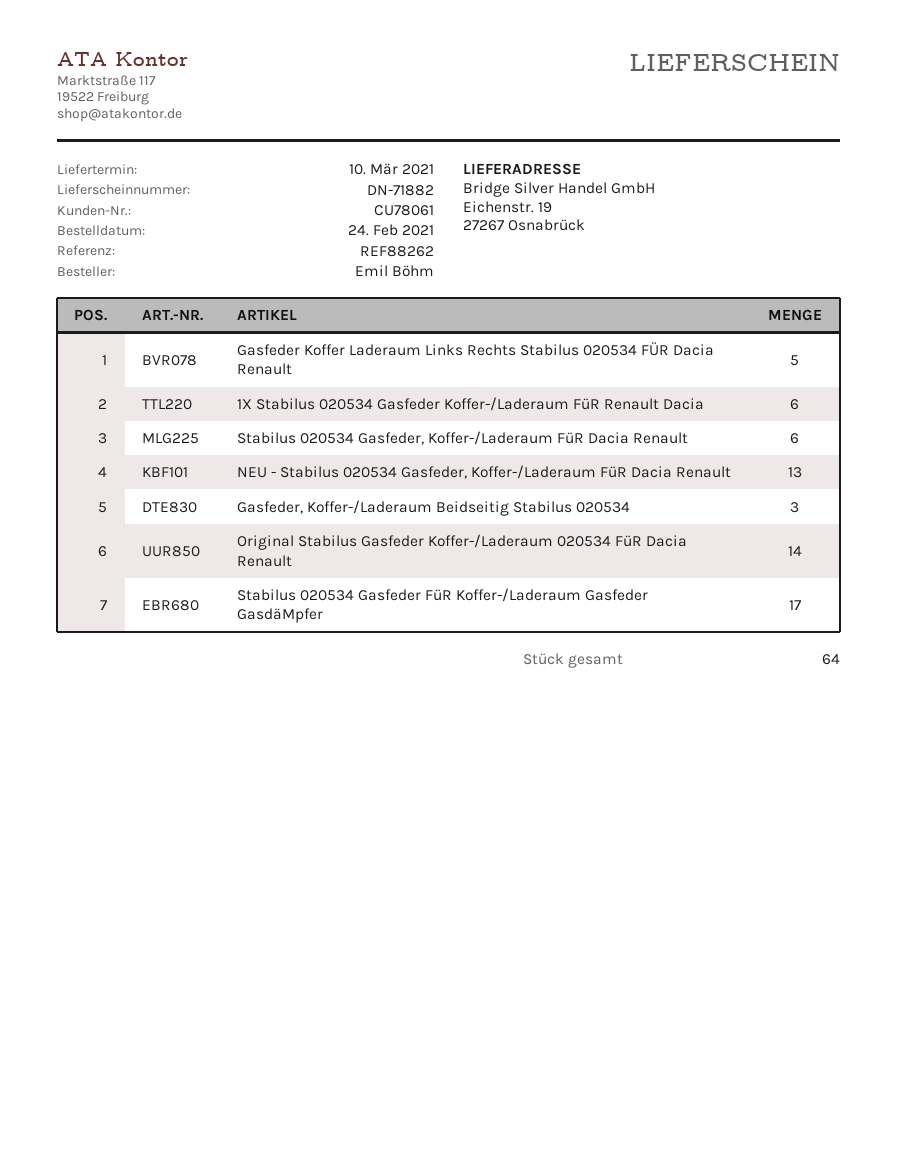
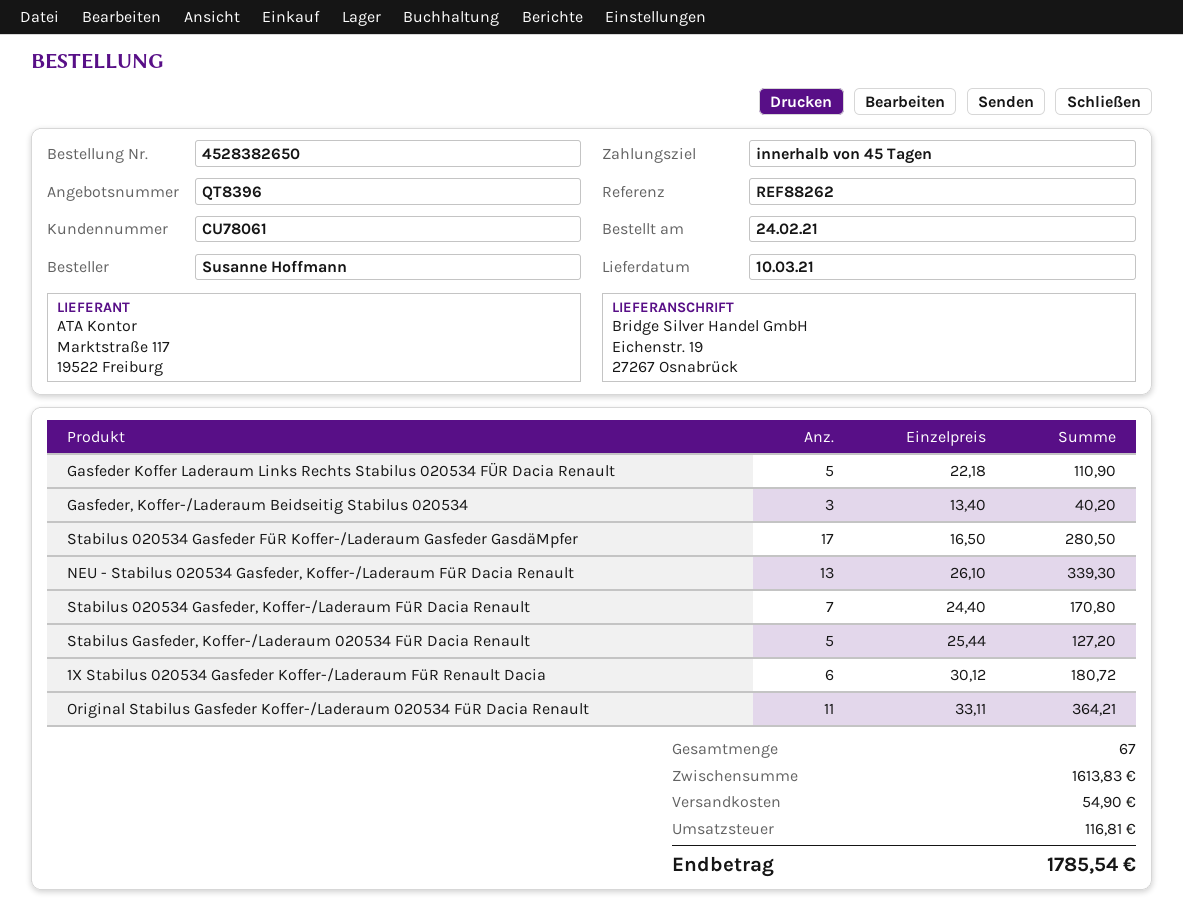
ordered by: Emil Böhm -> Susanne Hoffmann
Stabilus 020534 Gasfeder, Koffer-/Laderaum FüR Dacia Renault: 6 -> 7
Original Stabilus Gasfeder Koffer-/Laderaum 020534 FüR Dacia Renault: 14 -> 11
Stabilus Gasfeder, Koffer-/Laderaum 020534 FüR Dacia Renault: none -> 5
total quantity: 64 -> 67

